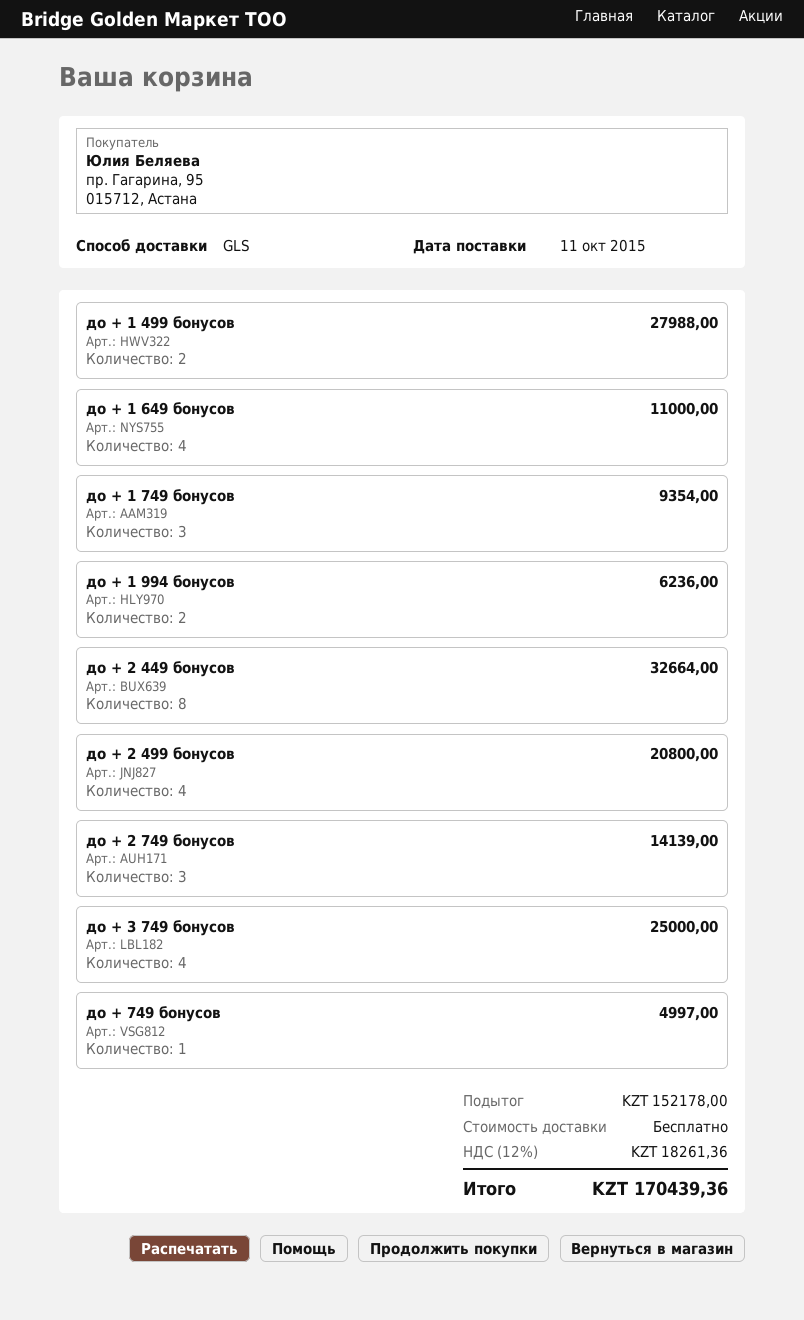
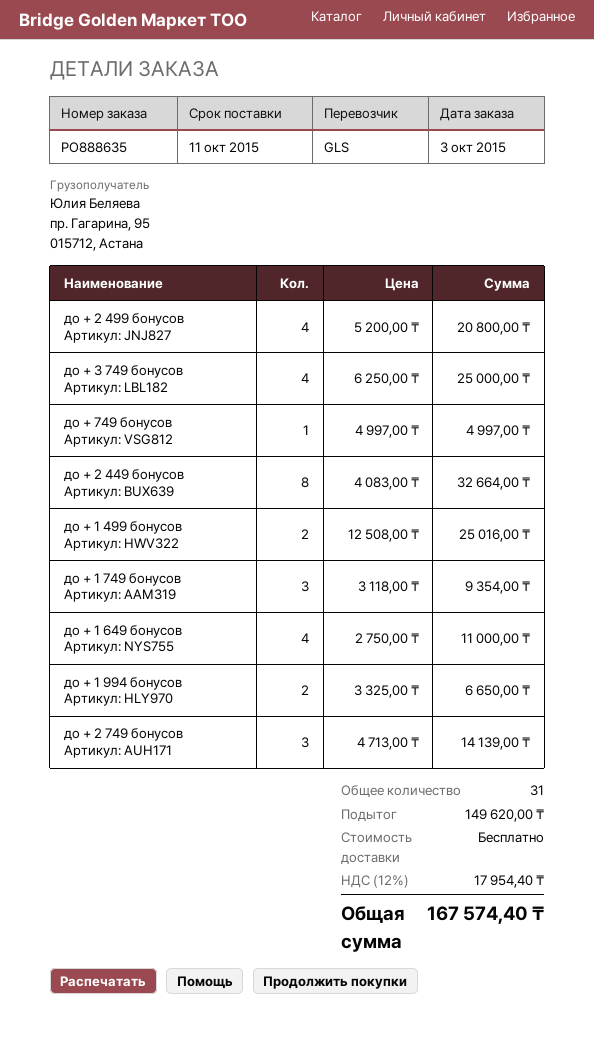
до + 1 499 бонусов: 2 for 27988.00 -> 2 for 25016.00
до + 1 994 бонусов: 2 for 6236.00 -> 2 for 6650.00
subtotal: 152178.00 -> 149620.00
tax: 12% = 18261.36 -> 12% = 17954.40
total: 170439.36 -> 167574.40

